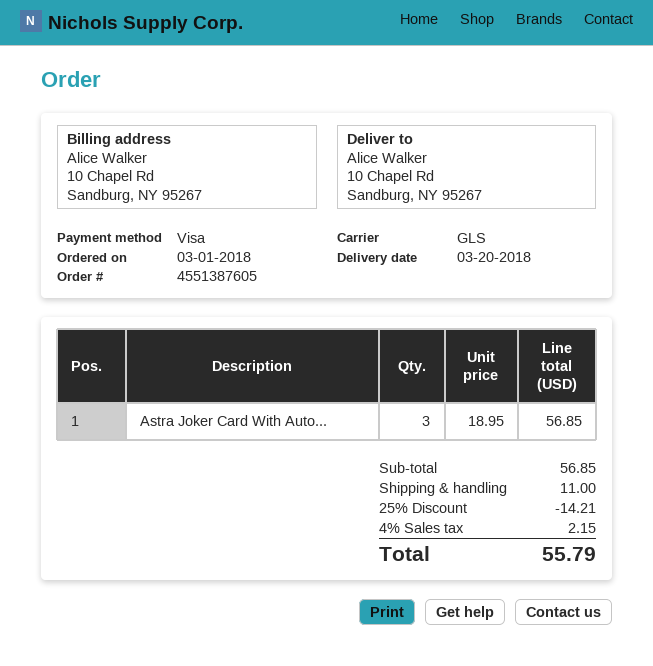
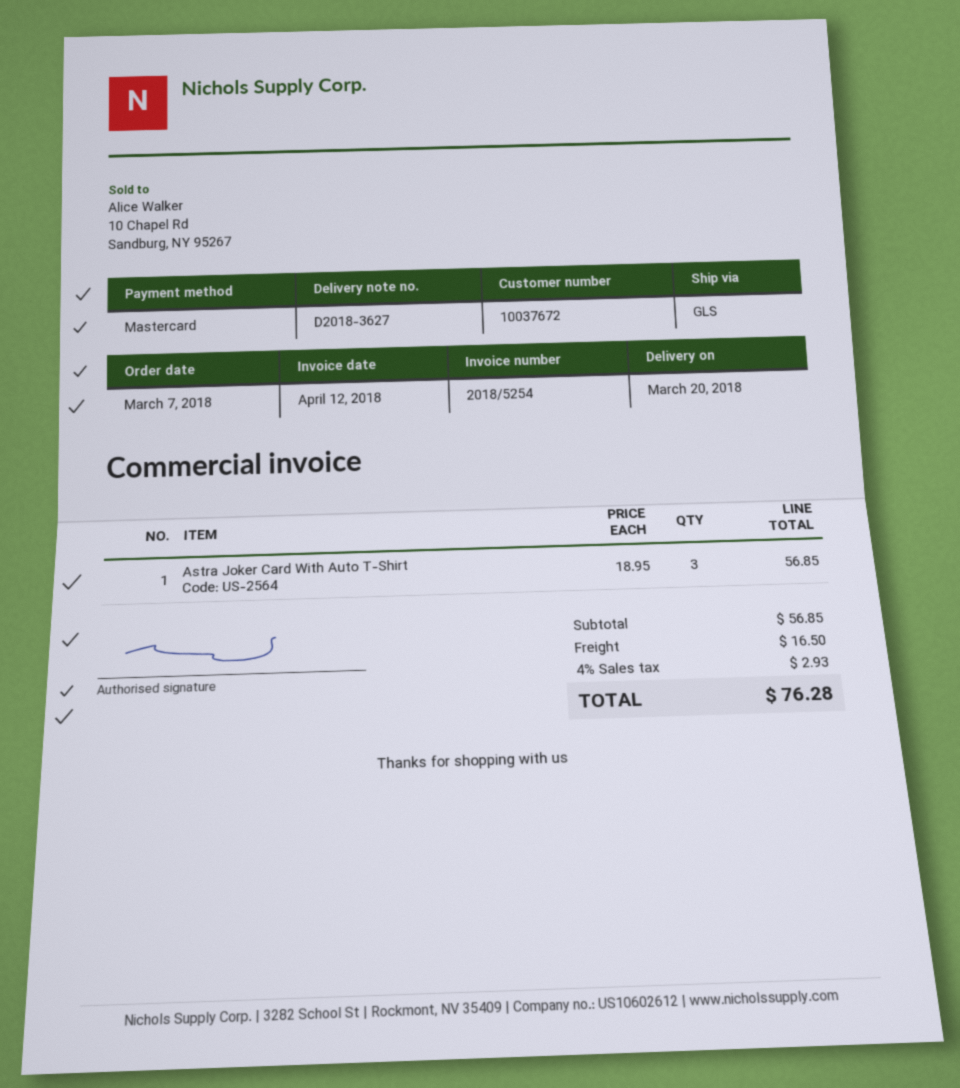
order date: 2018-03-01 -> 2018-03-07
payment method: Visa -> Mastercard
discount: 25% = 14.21 -> none
shipping: 11.00 -> 16.50
tax: 4% = 2.15 -> 4% = 2.93
total: 55.79 -> 76.28

